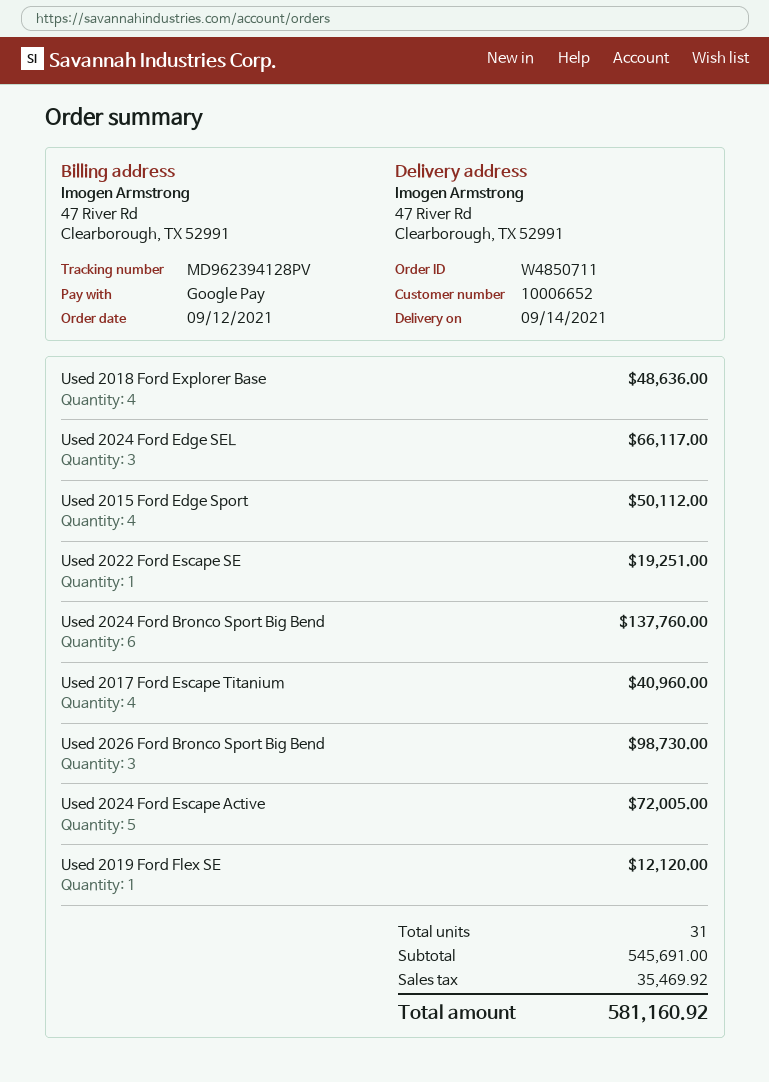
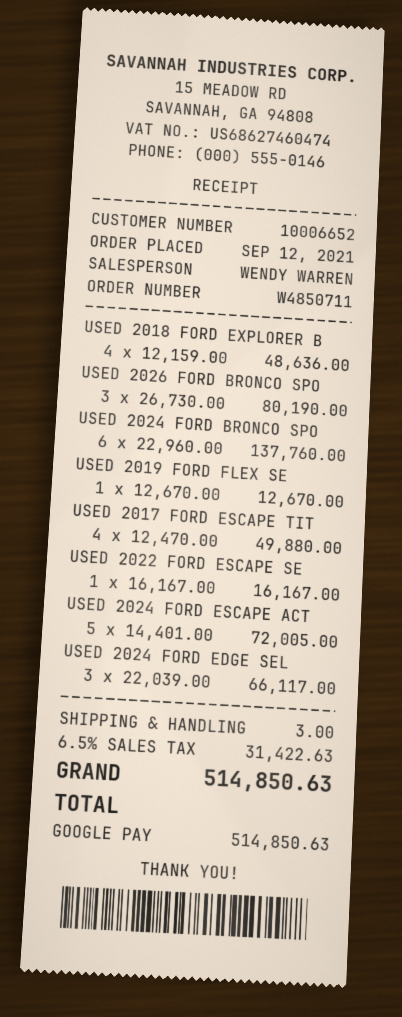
Used 2015 Ford Edge Sport: 4 for 50112.00 -> none
Used 2022 Ford Escape SE: 1 for 19251.00 -> 1 for 16167.00
Used 2017 Ford Escape Titanium: 4 for 40960.00 -> 4 for 49880.00
Used 2026 Ford Bronco Sport Big Bend: 3 for 98730.00 -> 3 for 80190.00
Used 2019 Ford Flex SE: 1 for 12120.00 -> 1 for 12670.00
shipping: none -> 3.00
tax: 35469.92 -> 31422.63
total: 581160.92 -> 514850.63

